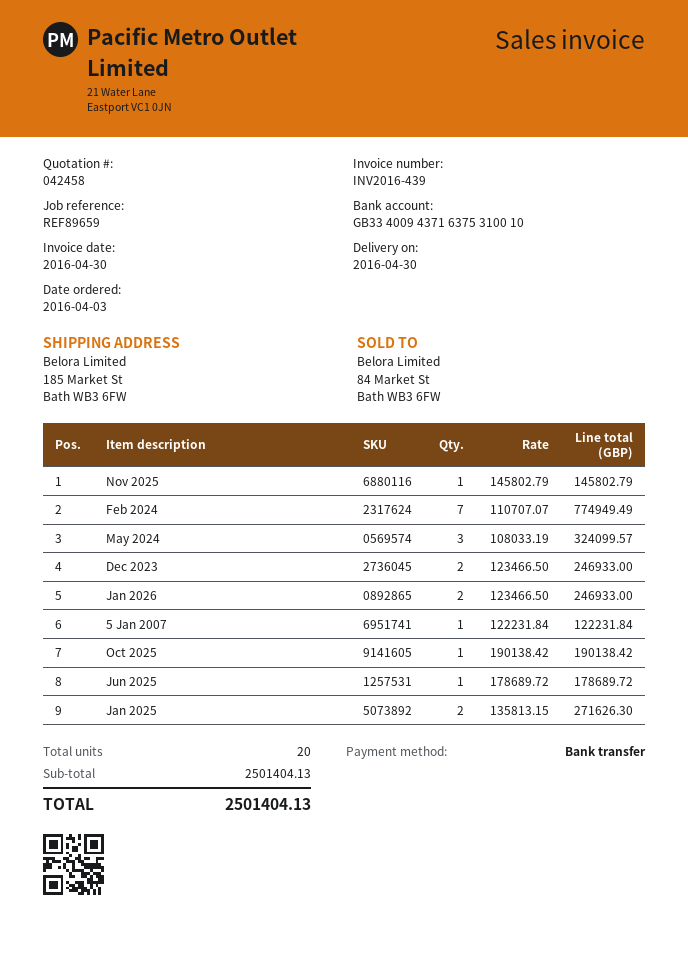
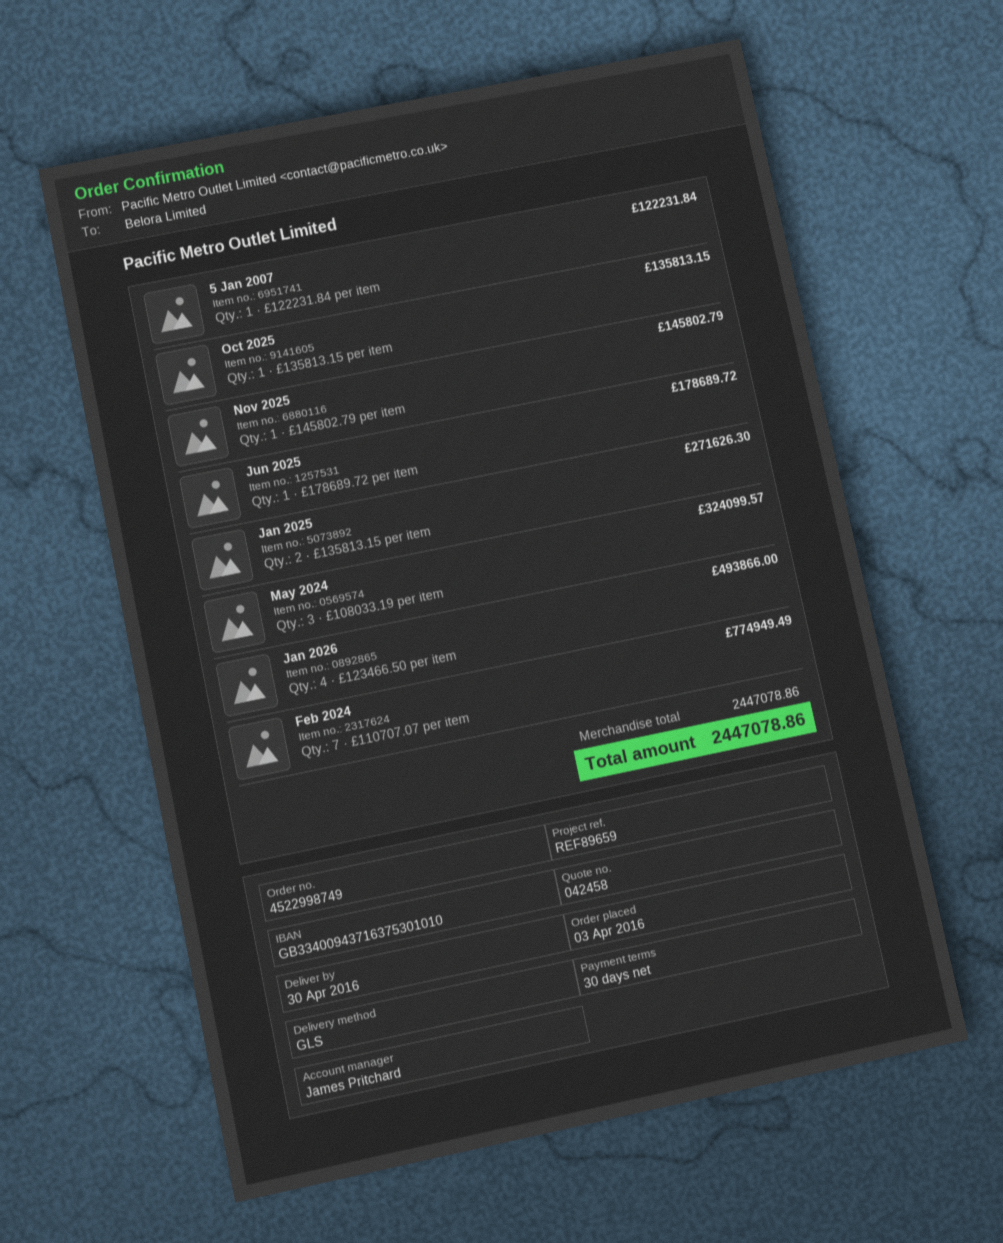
bank account: GB33400943716375310010 -> GB33400943716375301010
Dec 2023: 2 x 123466.50 = 246933.00 -> none
Jan 2026: 2 x 123466.50 = 246933.00 -> 4 x 123466.50 = 493866.00
Oct 2025: 1 x 190138.42 = 190138.42 -> 1 x 135813.15 = 135813.15
subtotal: 2501404.13 -> 2447078.86
total: 2501404.13 -> 2447078.86

